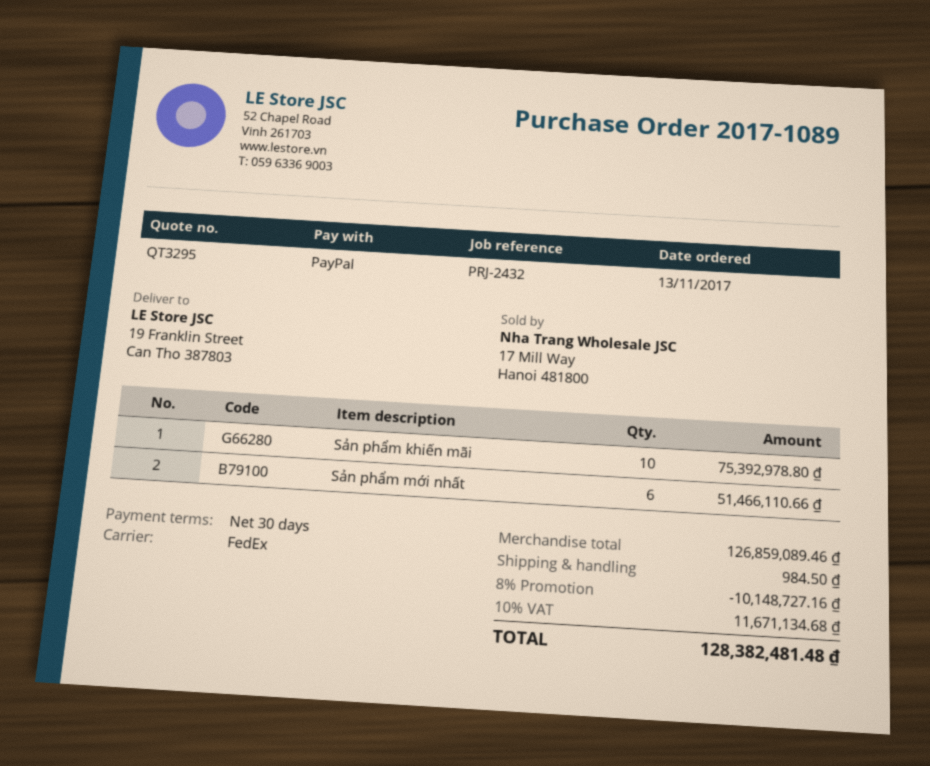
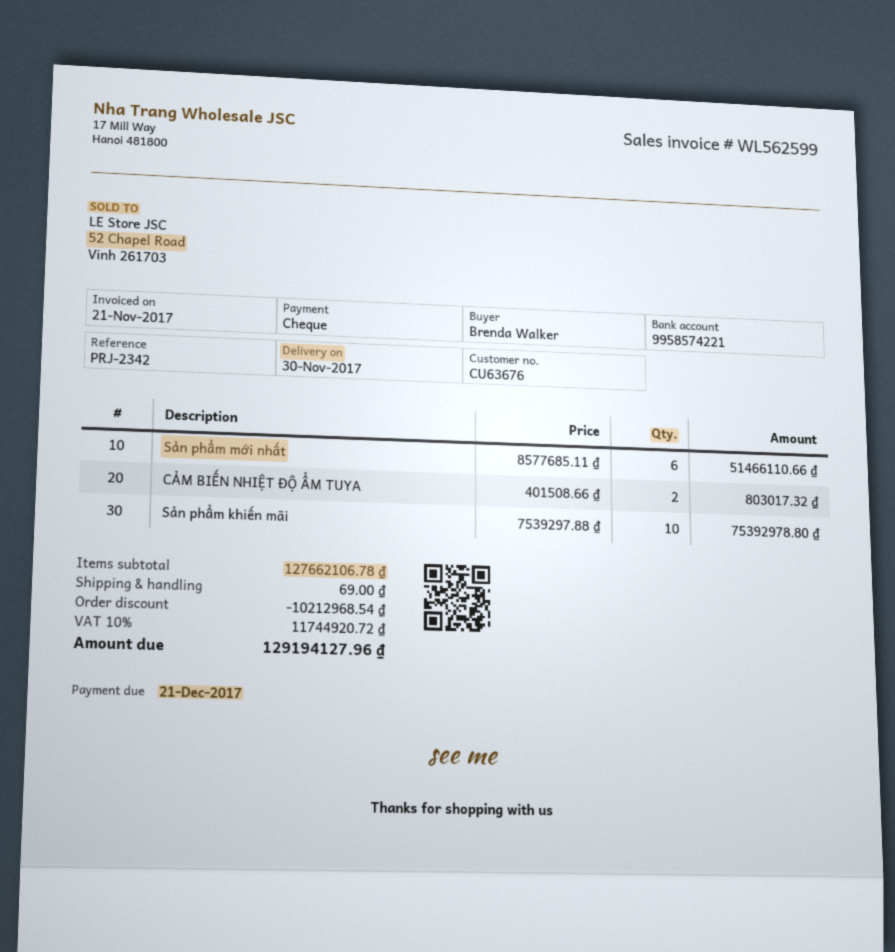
reference: PRJ-2432 -> PRJ-2342
payment method: PayPal -> cheque
CẢM BIẾN NHIỆT ĐỘ ẨM TUYA: none -> 2 for 803017.32
subtotal: 126859089.46 -> 127662106.78
discount: 10148727.16 -> 10212968.54
shipping: 984.50 -> 69.00
tax: 10% = 11671134.68 -> 10% = 11744920.72
total: 128382481.48 -> 129194127.96

